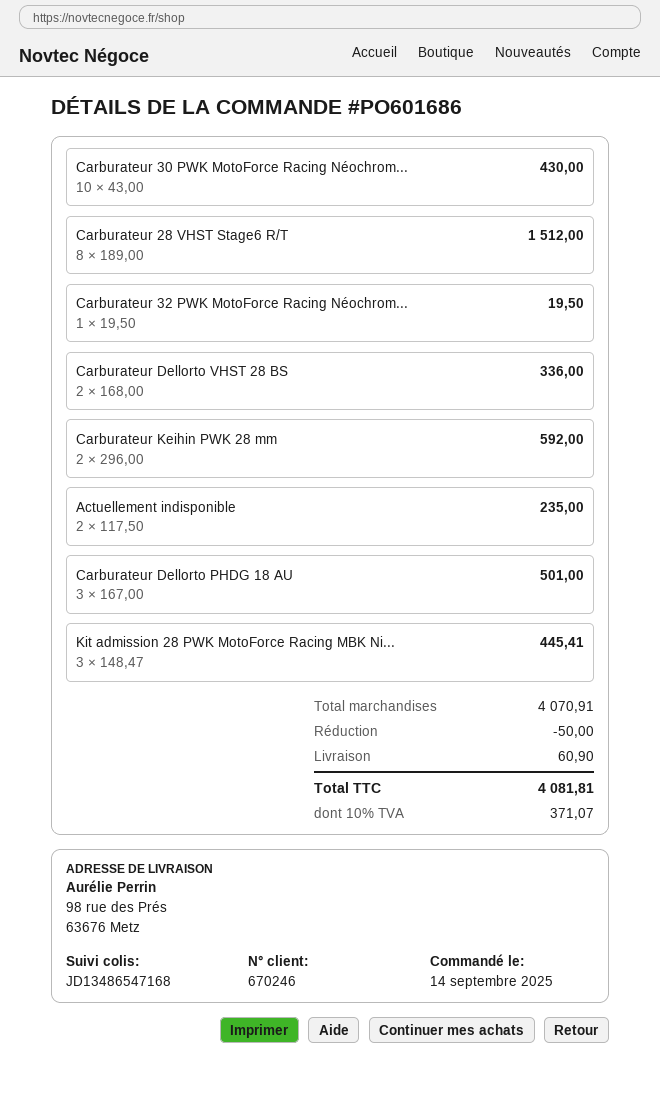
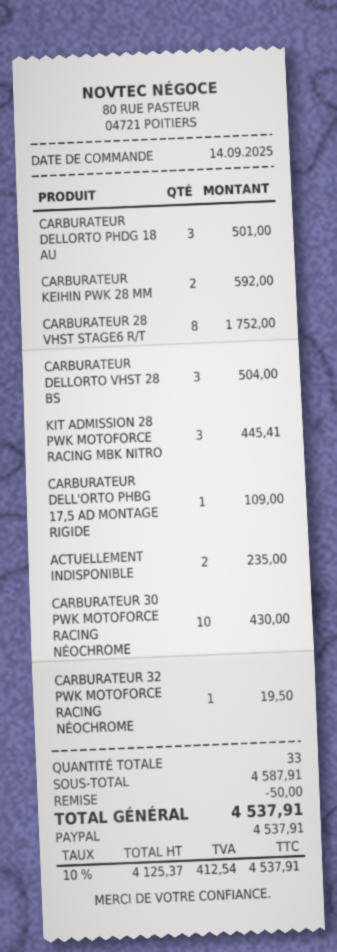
Carburateur 28 VHST Stage6 R/T: 8 for 1512.00 -> 8 for 1752.00
Carburateur Dellorto VHST 28 BS: 2 for 336.00 -> 3 for 504.00
CARBURATEUR DELL'ORTO PHBG 17,5 AD MONTAGE RIGIDE: none -> 1 for 109.00
subtotal: 4070.91 -> 4587.91
shipping: 60.90 -> none
tax: 10% = 371.07 -> 10% = 412.54
total: 4081.81 -> 4537.91

